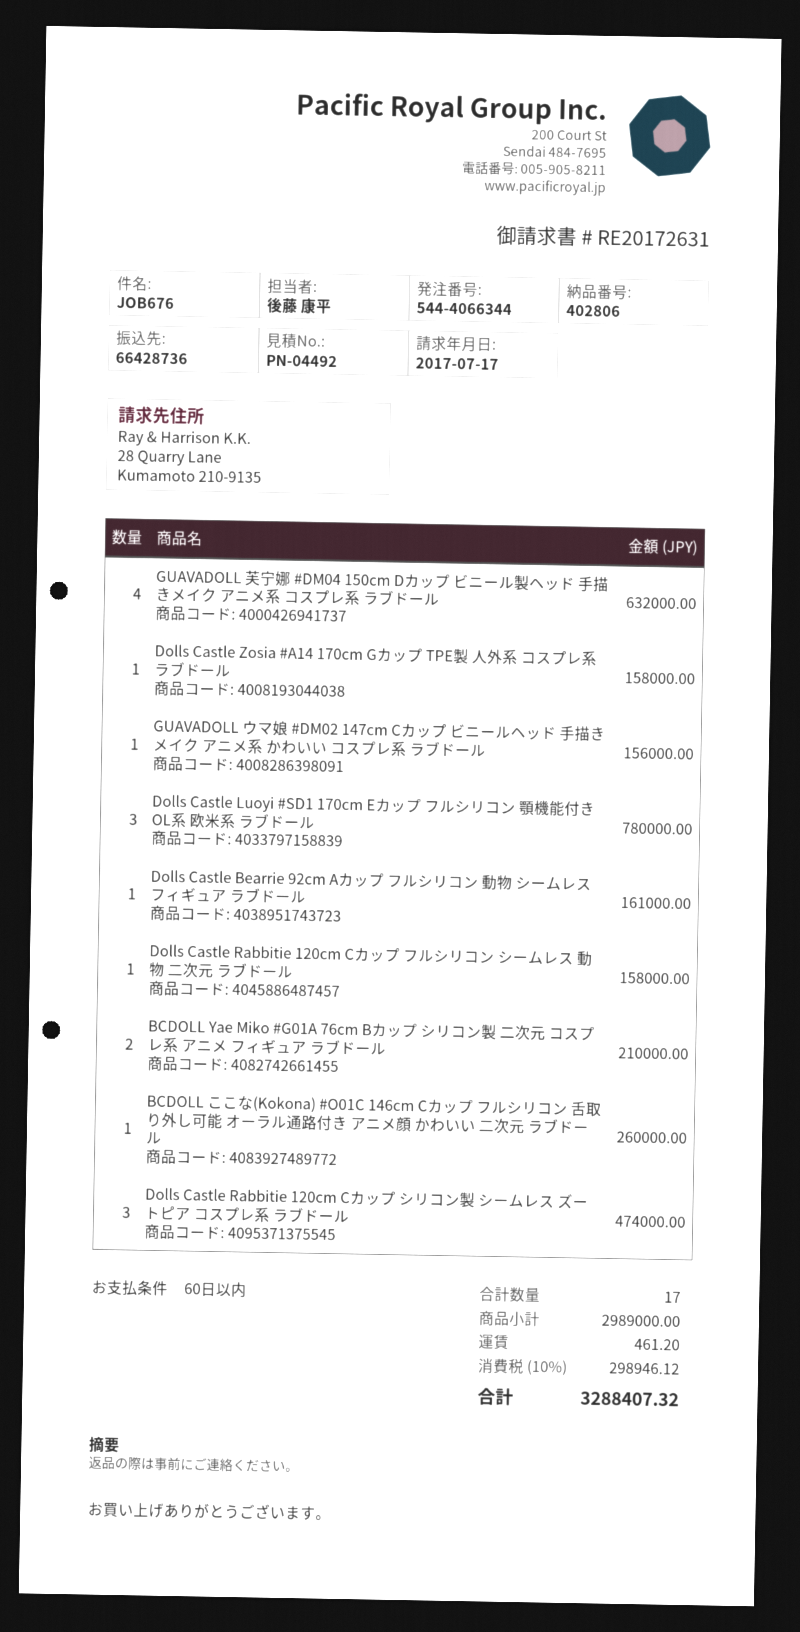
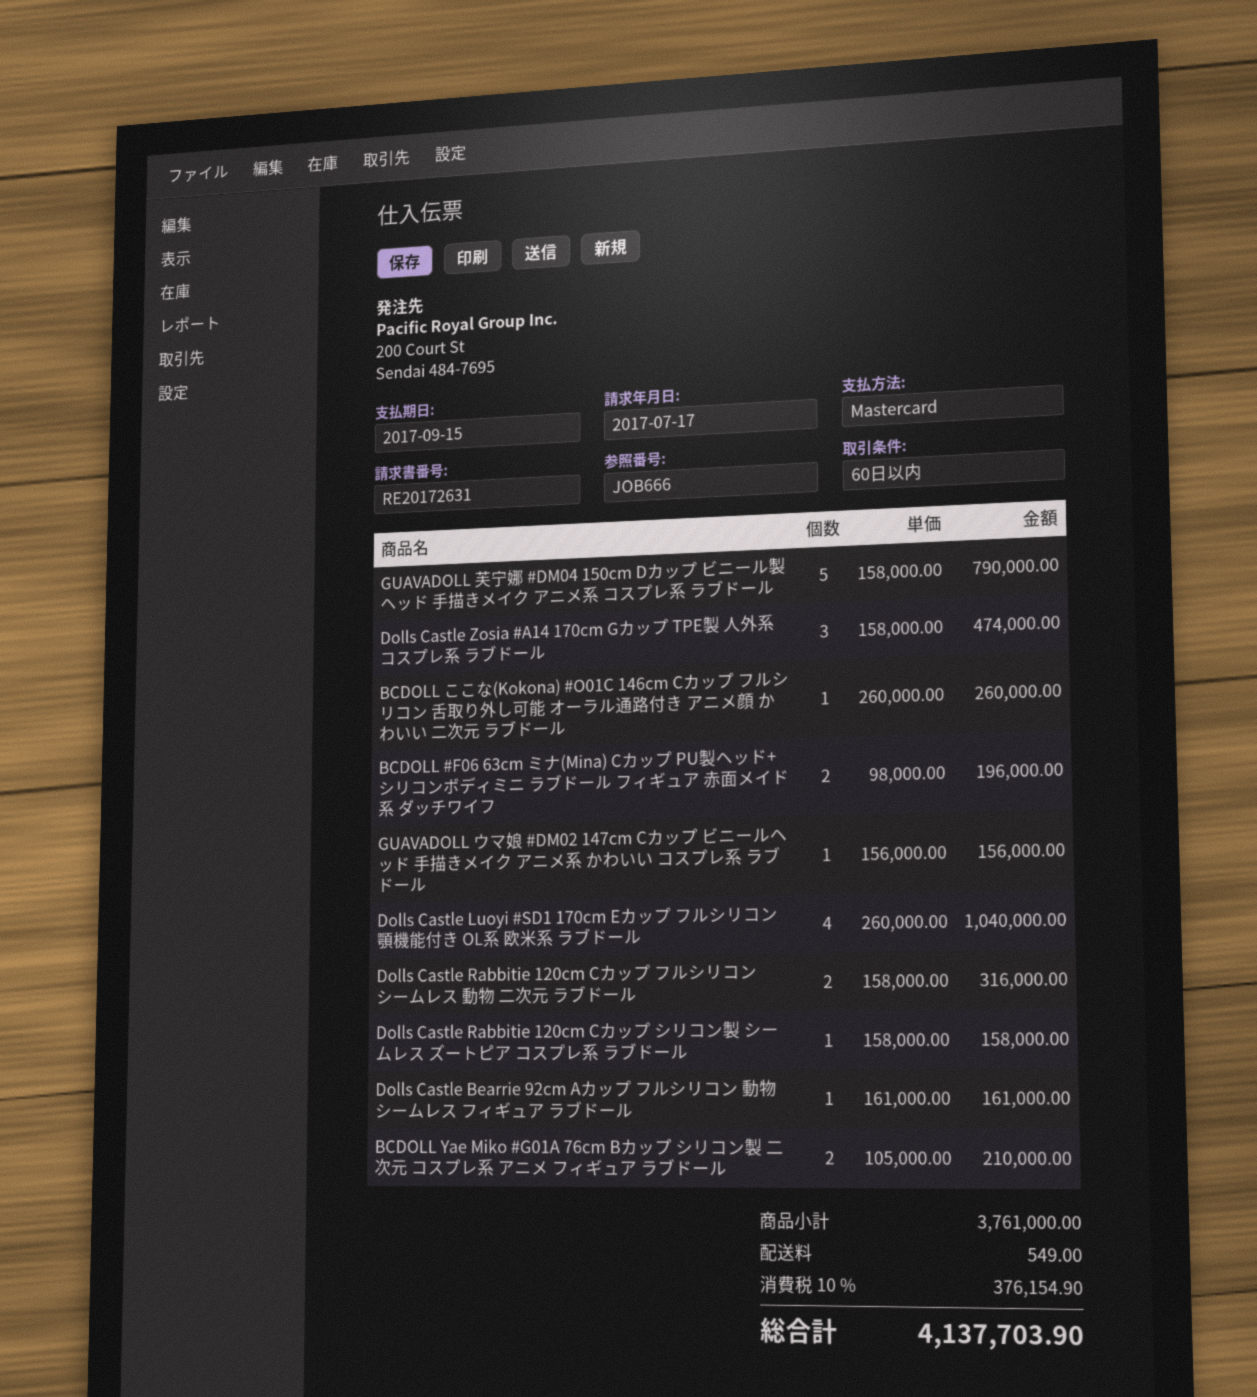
reference: JOB676 -> JOB666
GUAVADOLL 芙宁娜 #DM04 150cm Dカップ ビニール製ヘッド 手描きメイク アニメ系 コスプレ系 ラブドール: 4 for 632000.00 -> 5 for 790000.00
Dolls Castle Zosia #A14 170cm Gカップ TPE製 人外系 コスプレ系 ラブドール: 1 for 158000.00 -> 3 for 474000.00
Dolls Castle Luoyi #SD1 170cm Eカップ フルシリコン 顎機能付き OL系 欧米系 ラブドール: 3 for 780000.00 -> 4 for 1040000.00
Dolls Castle Rabbitie 120cm Cカップ フルシリコン シームレス 動物 二次元 ラブドール: 1 for 158000.00 -> 2 for 316000.00
Dolls Castle Rabbitie 120cm Cカップ シリコン製 シームレス ズートピア コスプレ系 ラブドール: 3 for 474000.00 -> 1 for 158000.00
BCDOLL #F06 63cm ミナ(Mina) Cカップ PU製ヘッド+シリコンボディミニ ラブドール フィギュア 赤面メイド系 ダッチワイフ: none -> 2 for 196000.00
subtotal: 2989000.00 -> 3761000.00
shipping: 461.20 -> 549.00
tax: 10% = 298946.12 -> 10% = 376154.90
total: 3288407.32 -> 4137703.90

